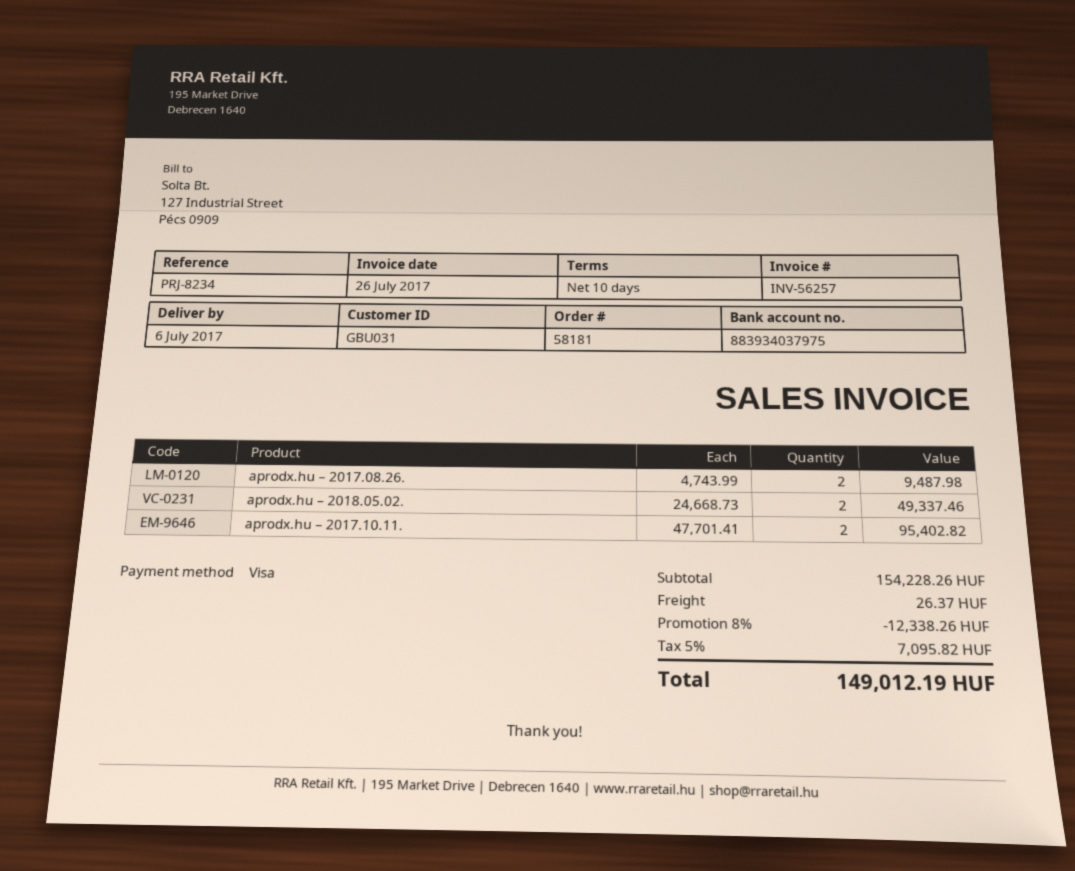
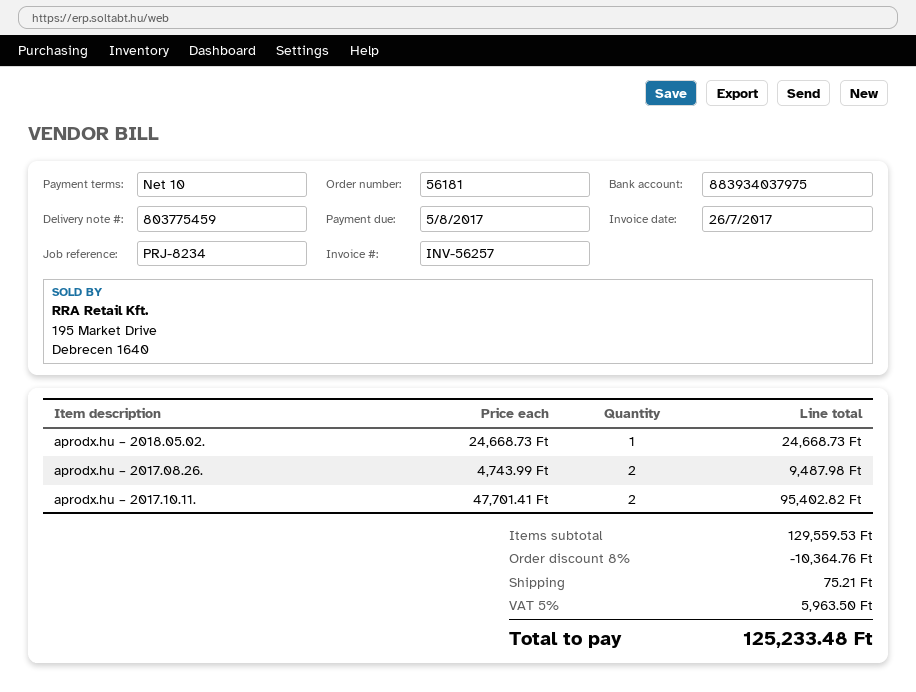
order number: 58181 -> 56181
aprodx.hu – 2018.05.02.: 2 x 24668.73 = 49337.46 -> 1 x 24668.73 = 24668.73
subtotal: 154228.26 -> 129559.53
discount: 8% = 12338.26 -> 8% = 10364.76
shipping: 26.37 -> 75.21
tax: 5% = 7095.82 -> 5% = 5963.50
total: 149012.19 -> 125233.48

